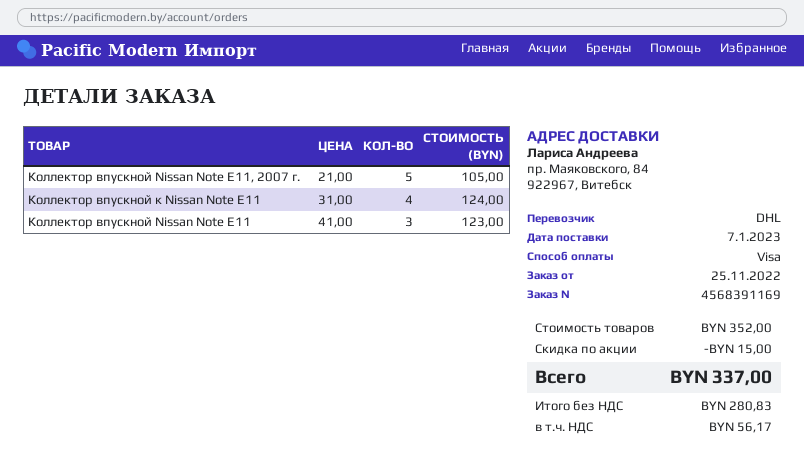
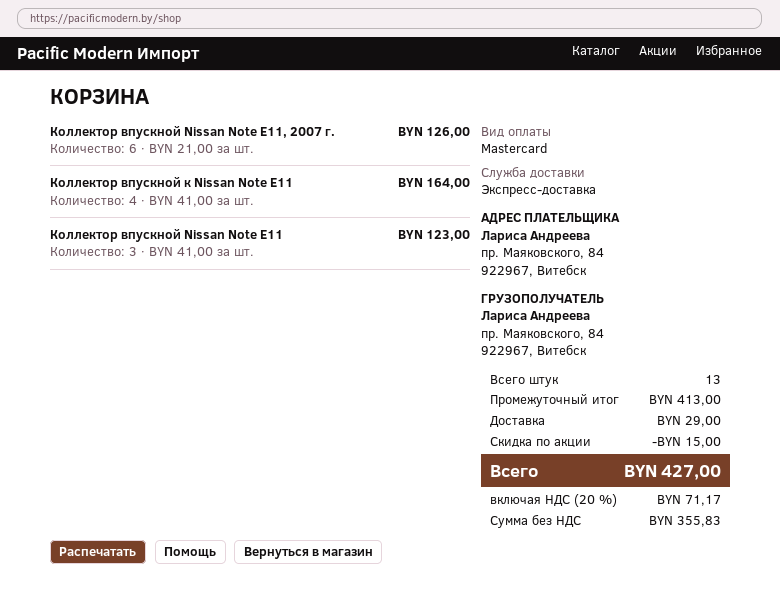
payment method: Visa -> Mastercard
shipping method: DHL -> express
Коллектор впускной Nissan Note E11, 2007 г.: 5 x 21.00 = 105.00 -> 6 x 21.00 = 126.00
Коллектор впускной к Nissan Note E11: 4 x 31.00 = 124.00 -> 4 x 41.00 = 164.00
subtotal: 352.00 -> 413.00
shipping: none -> 29.00
net: 280.83 -> 355.83
tax: 56.17 -> 71.17
total: 337.00 -> 427.00

